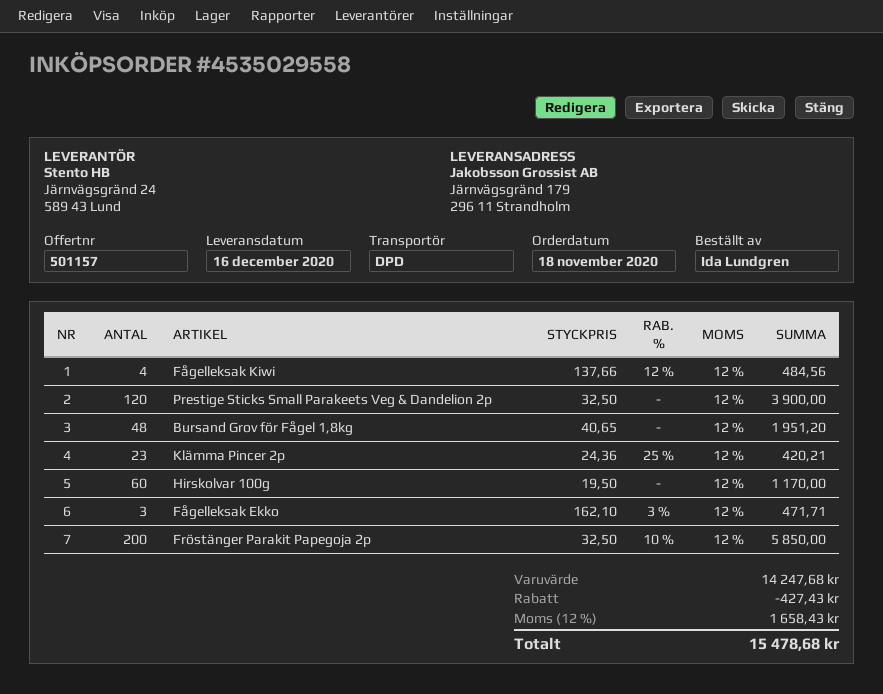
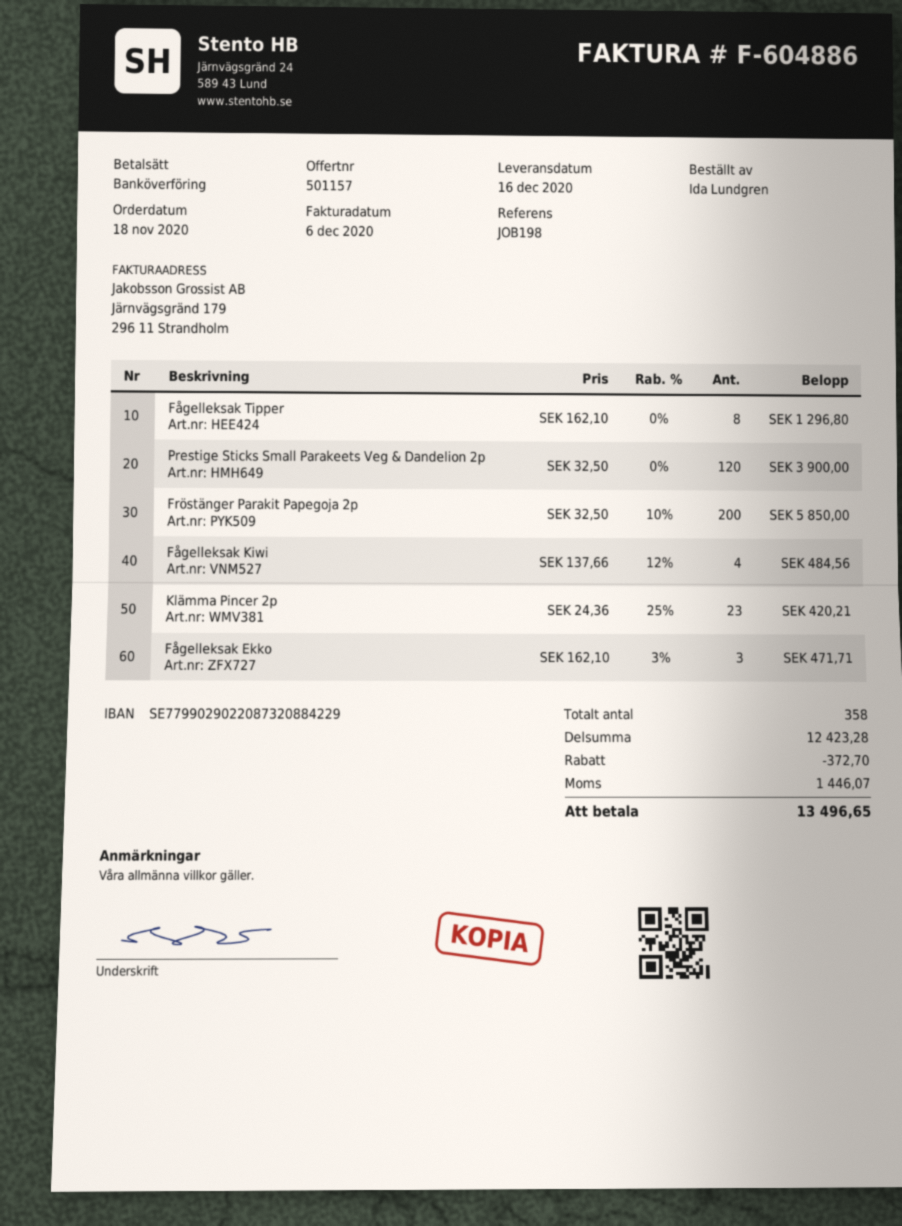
Bursand Grov för Fågel 1,8kg: 48 x 40.65 = 1951.20 -> none
Hirskolvar 100g: 60 x 19.50 = 1170.00 -> none
Fågelleksak Tipper: none -> 8 x 162.10 = 1296.80
subtotal: 14247.68 -> 12423.28
discount: 427.43 -> 372.70
tax: 1658.43 -> 1446.07
total: 15478.68 -> 13496.65

